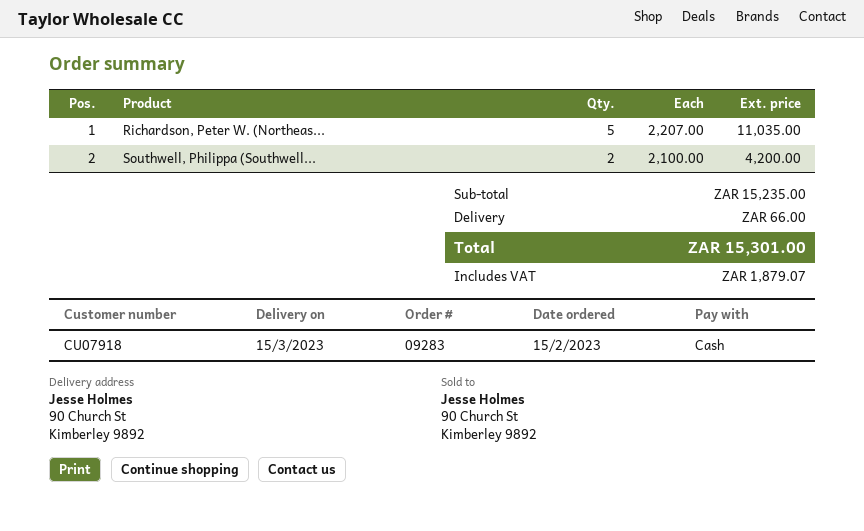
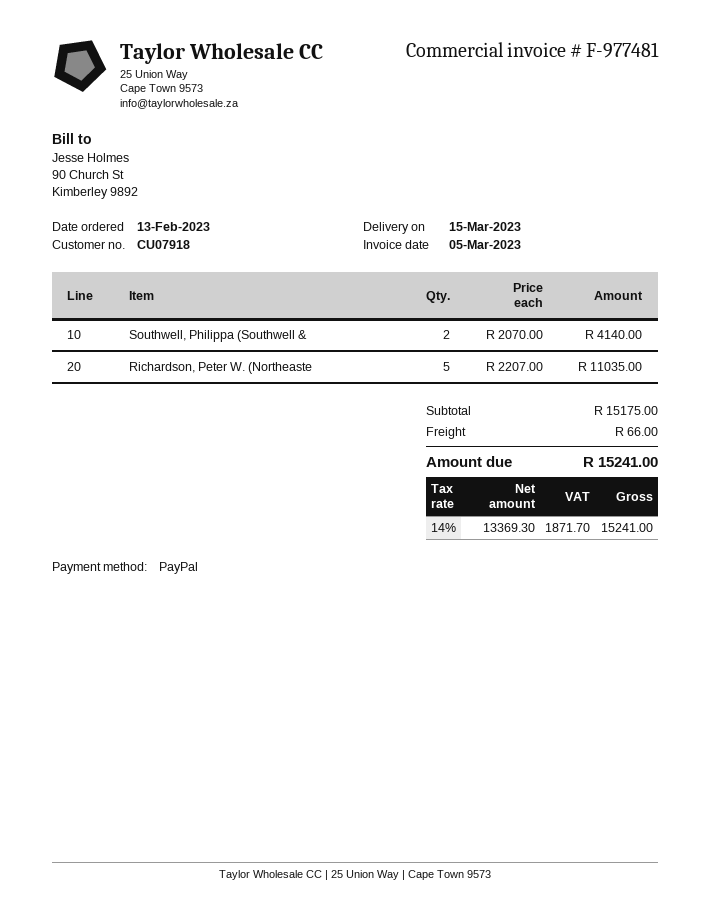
order date: 2023-02-15 -> 2023-02-13
payment method: cash -> PayPal
Southwell, Philippa (Southwell...: 2 x 2100.00 = 4200.00 -> 2 x 2070.00 = 4140.00
subtotal: 15235.00 -> 15175.00
tax: 1879.07 -> 1871.70
total: 15301.00 -> 15241.00

